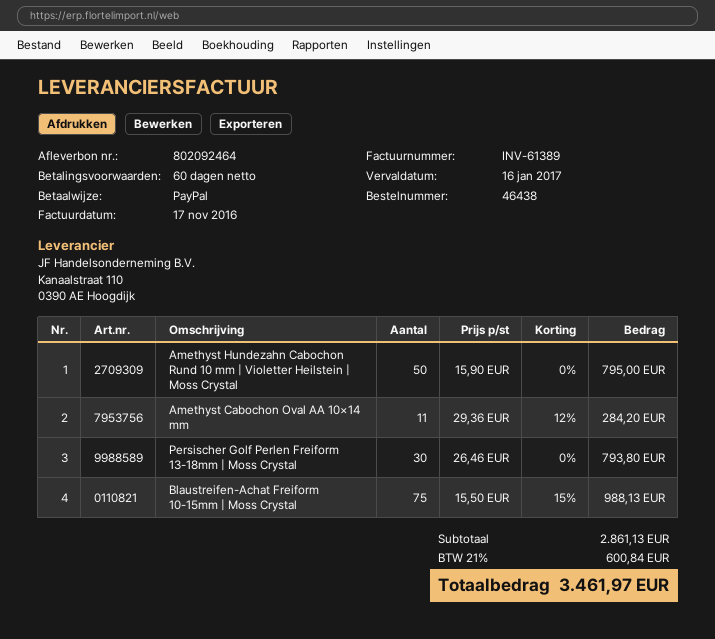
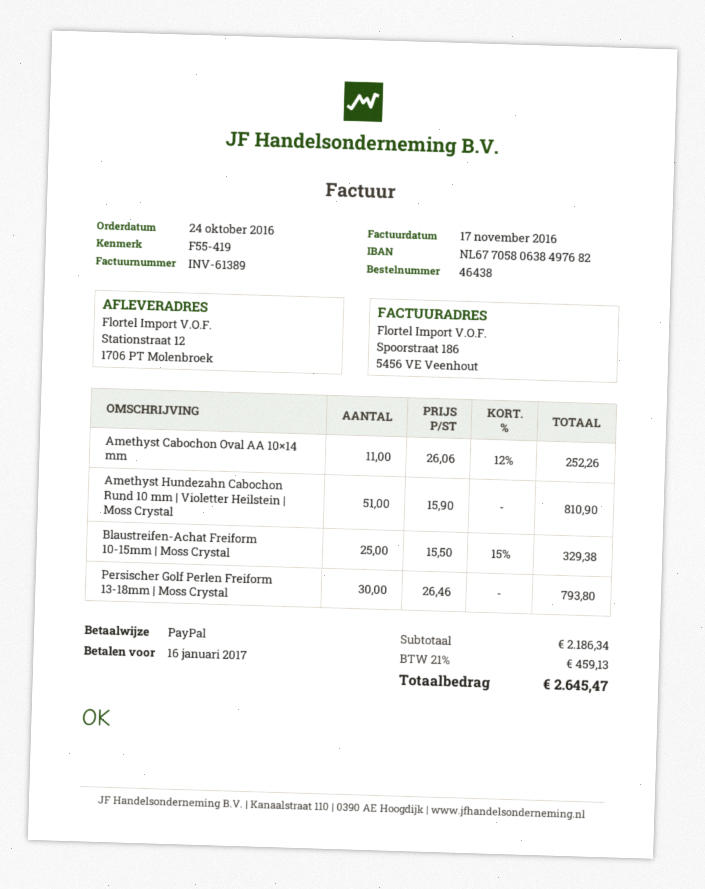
Amethyst Hundezahn Cabochon Rund 10 mm | Violetter Heilstein | Moss Crystal: 50 x 15.90 = 795.00 -> 51 x 15.90 = 810.90
Amethyst Cabochon Oval AA 10×14 mm: 11 x 29.36 - 12% = 284.20 -> 11 x 26.06 - 12% = 252.26
Blaustreifen-Achat Freiform 10-15mm | Moss Crystal: 75 x 15.50 - 15% = 988.13 -> 25 x 15.50 - 15% = 329.38
subtotal: 2861.13 -> 2186.34
tax: 21% = 600.84 -> 21% = 459.13
total: 3461.97 -> 2645.47

